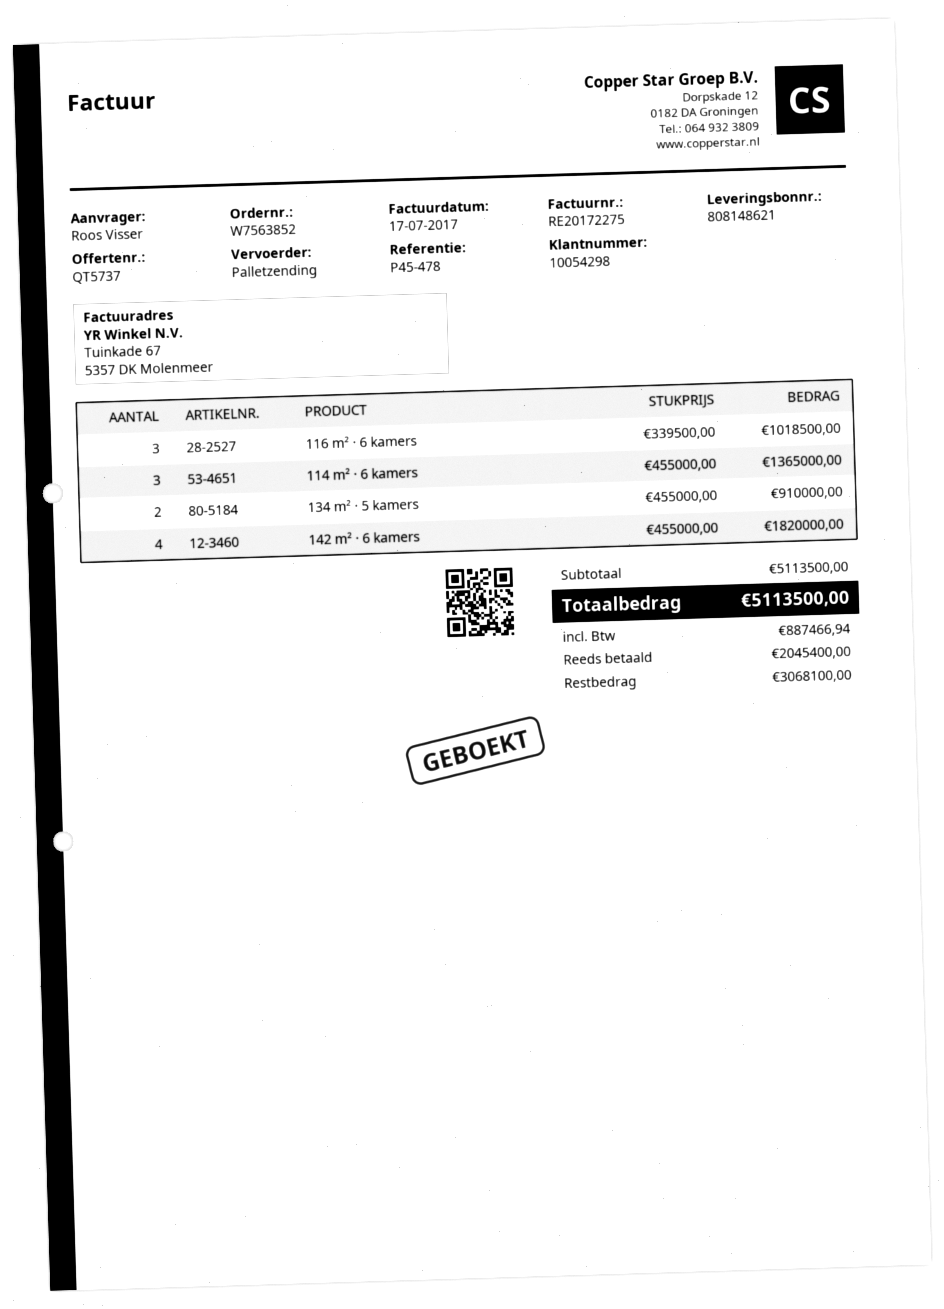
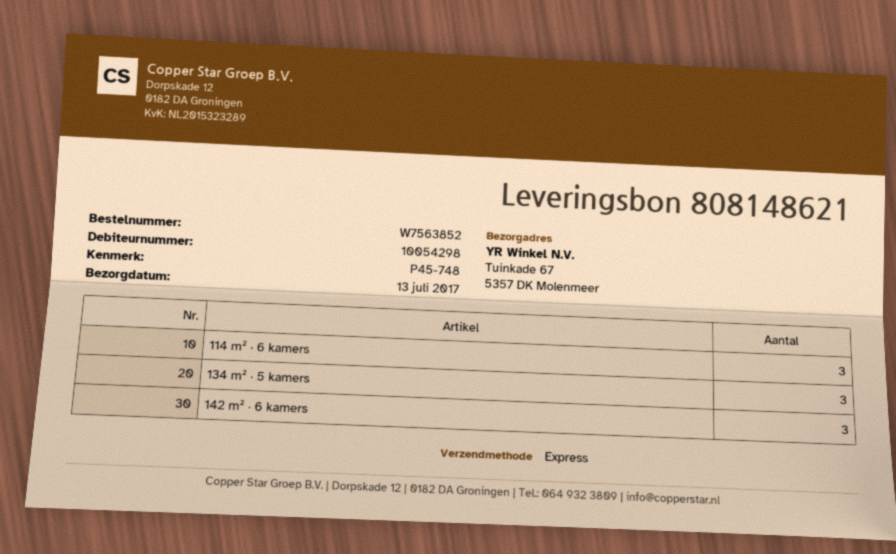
reference: P45-478 -> P45-748
shipping method: pallet freight -> express
116 m² · 6 kamers: 3 -> none
134 m² · 5 kamers: 2 -> 3
142 m² · 6 kamers: 4 -> 3

